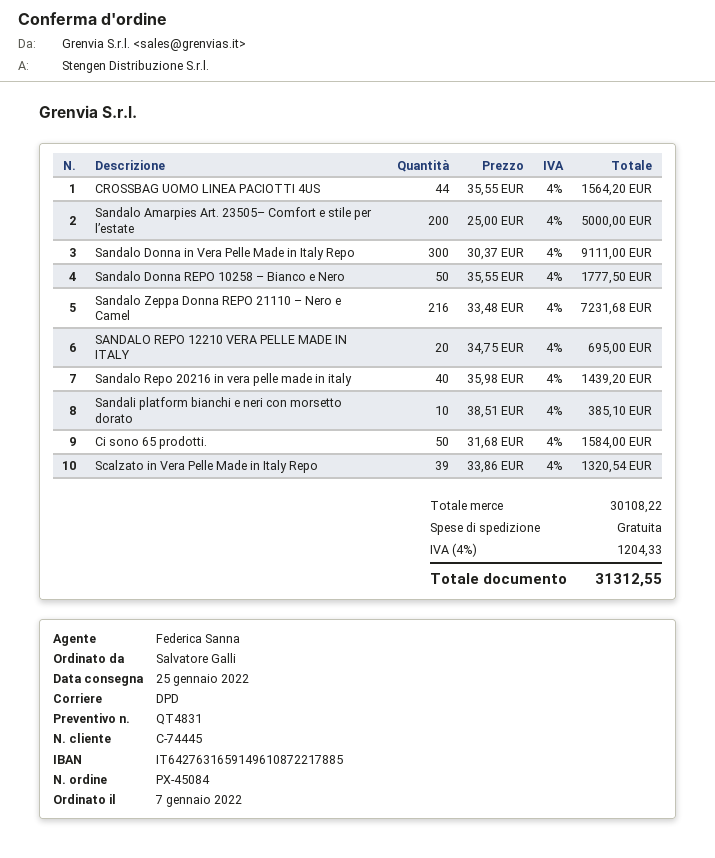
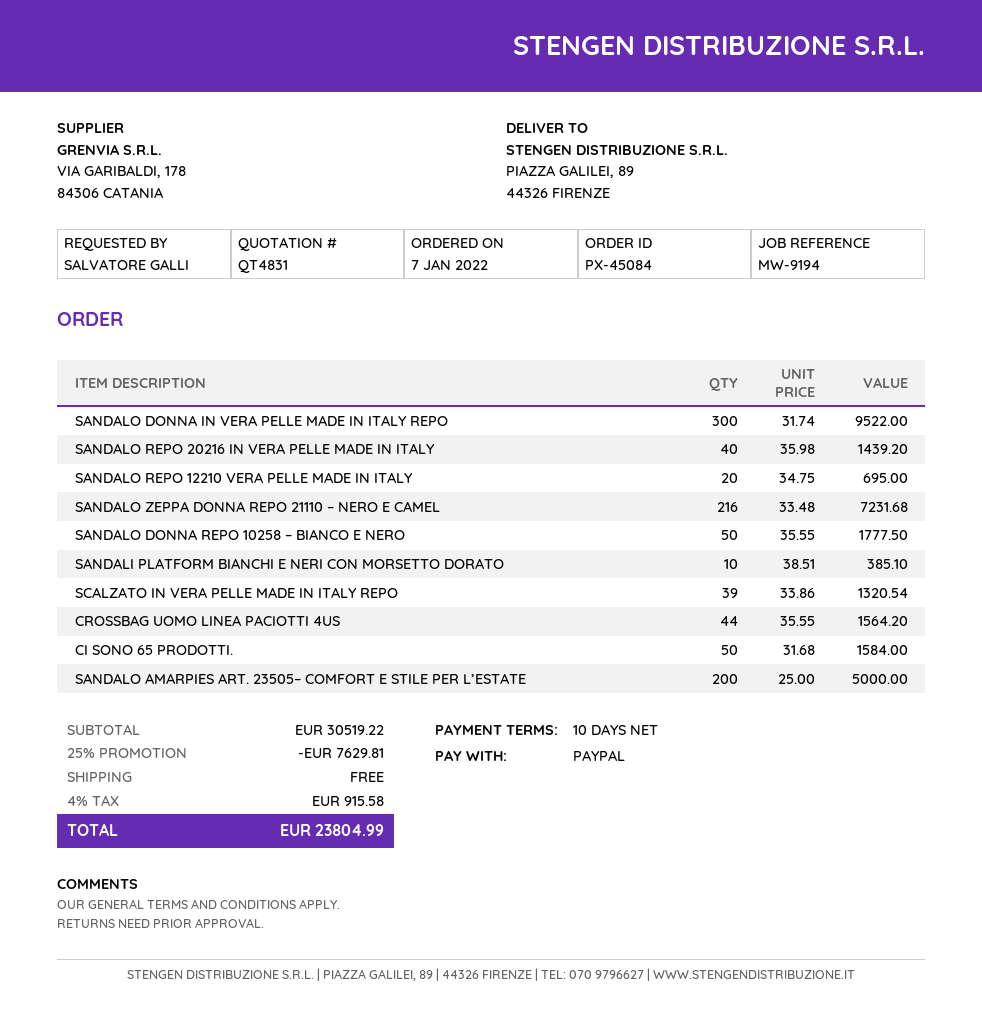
Sandalo Donna in Vera Pelle Made in Italy Repo: 300 x 30.37 = 9111.00 -> 300 x 31.74 = 9522.00
subtotal: 30108.22 -> 30519.22
discount: none -> 25% = 7629.81
tax: 4% = 1204.33 -> 4% = 915.58
total: 31312.55 -> 23804.99

